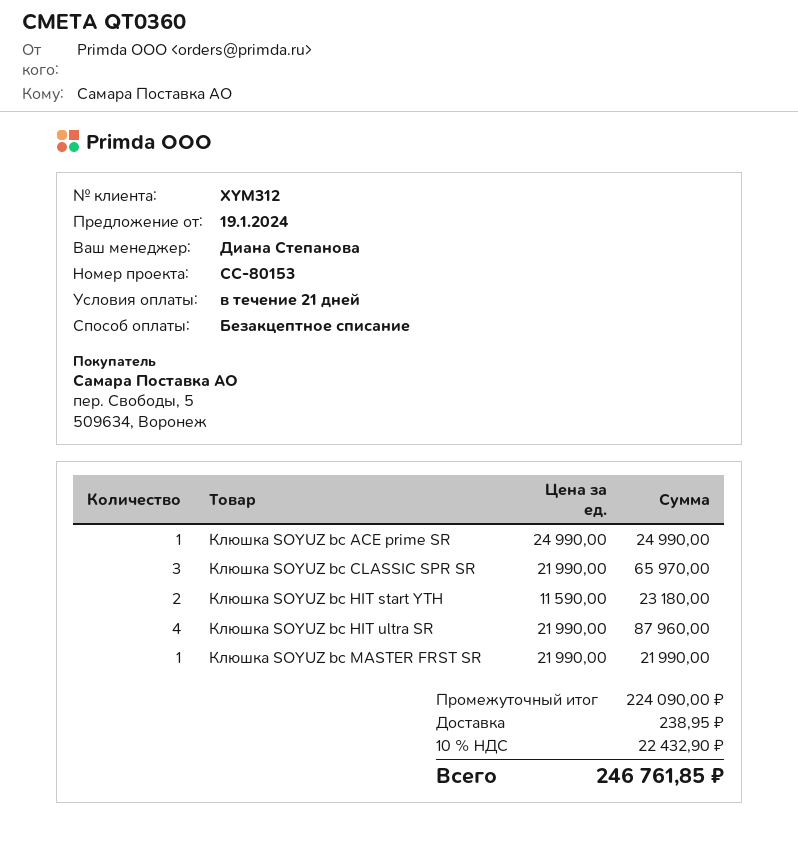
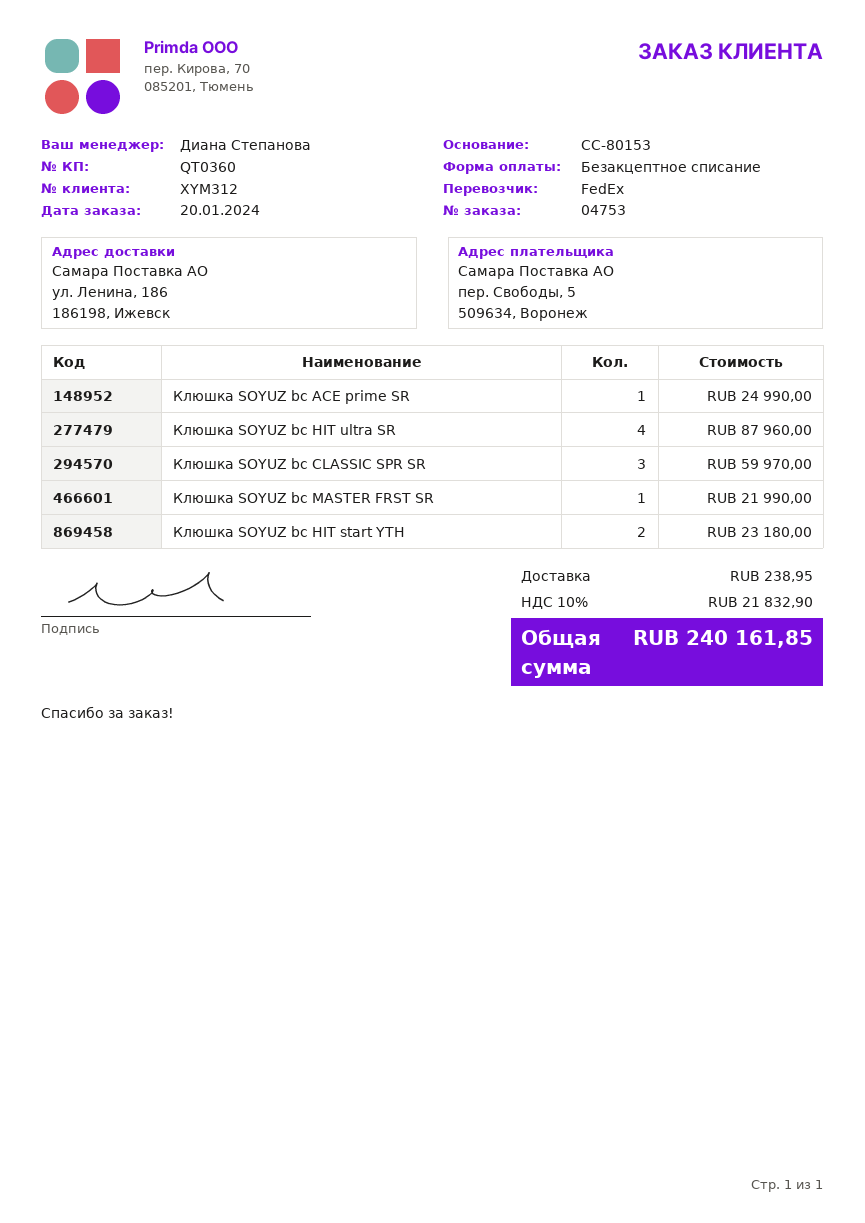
Клюшка SOYUZ bc CLASSIC SPR SR: 3 for 65970.00 -> 3 for 59970.00
tax: 10% = 22432.90 -> 10% = 21832.90
total: 246761.85 -> 240161.85

